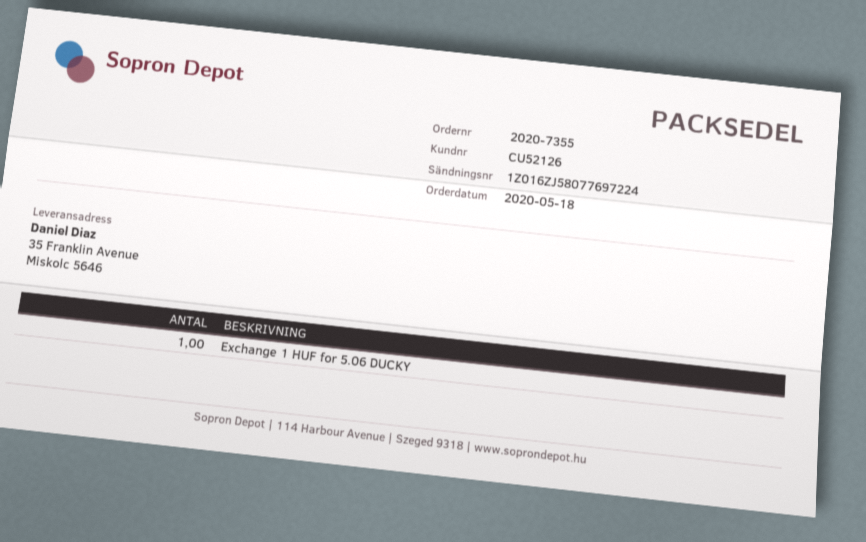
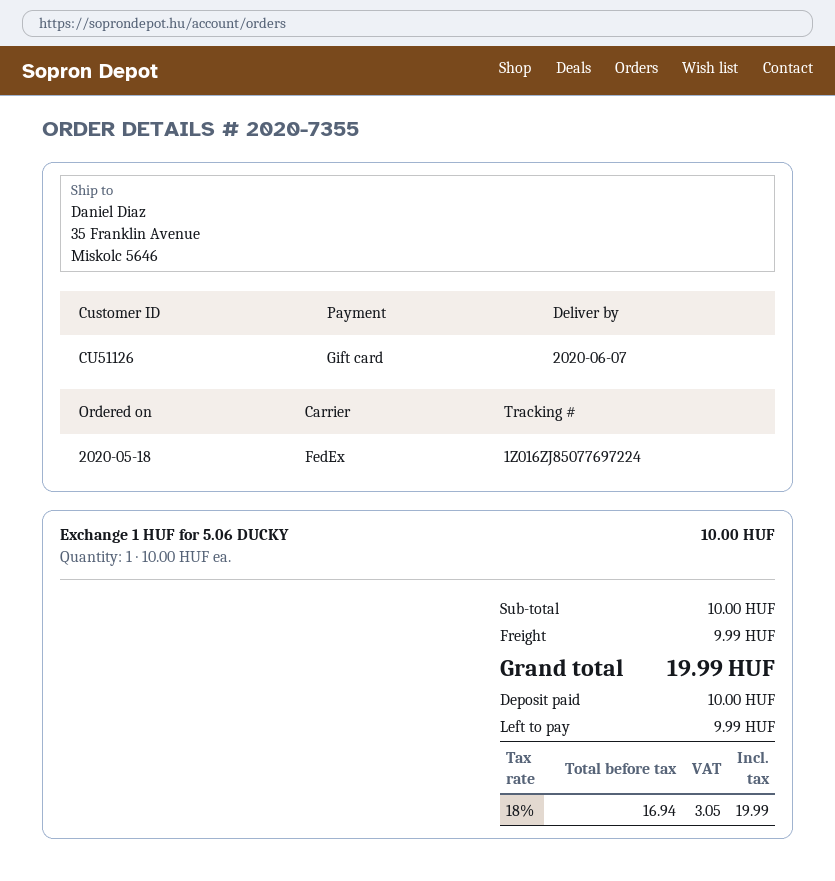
customer number: CU52126 -> CU51126
tracking number: 1Z016ZJ58077697224 -> 1Z016ZJ85077697224

